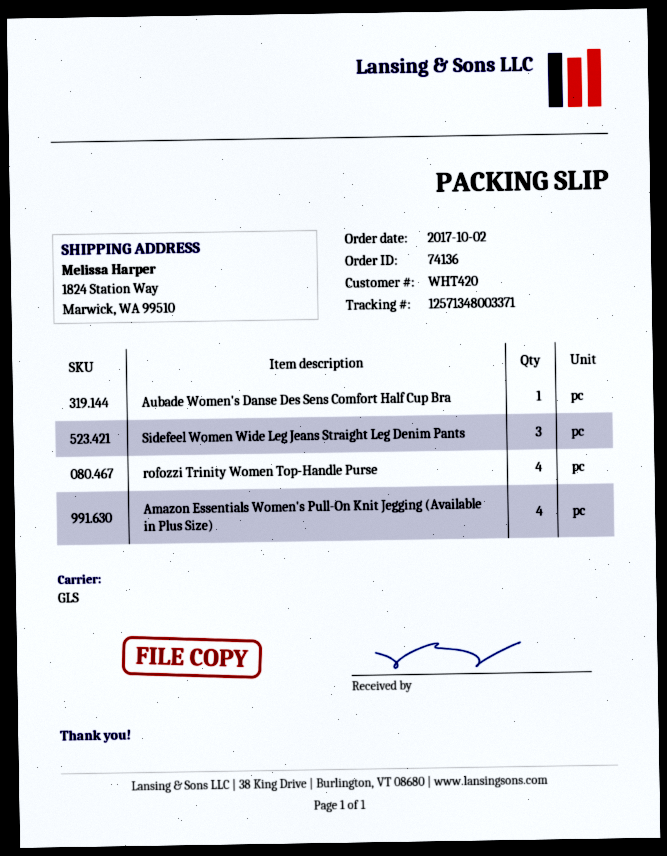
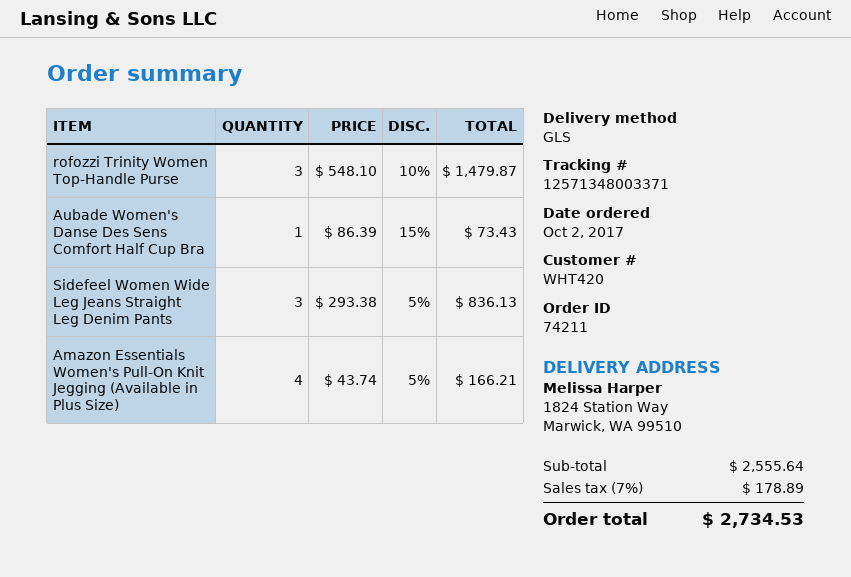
order number: 74136 -> 74211
rofozzi Trinity Women Top-Handle Purse: 4 -> 3

